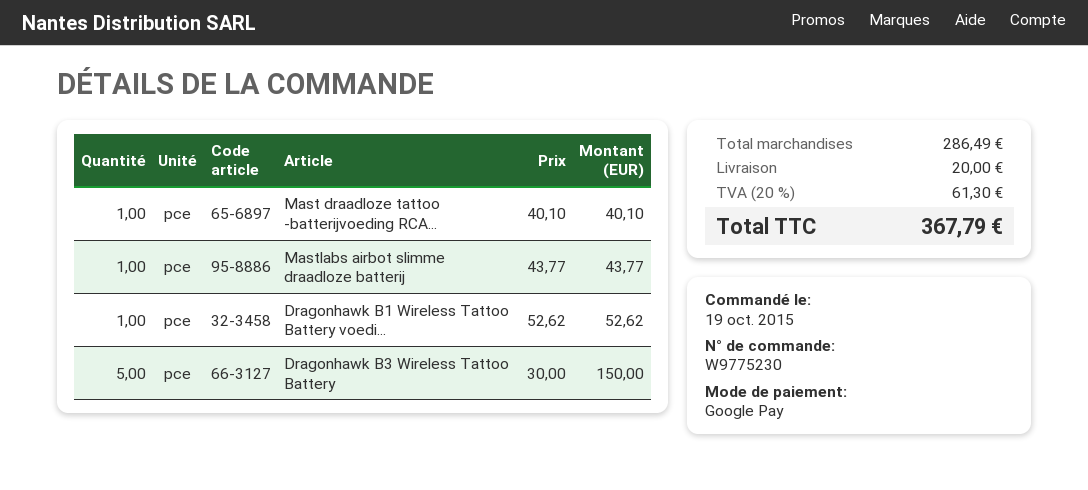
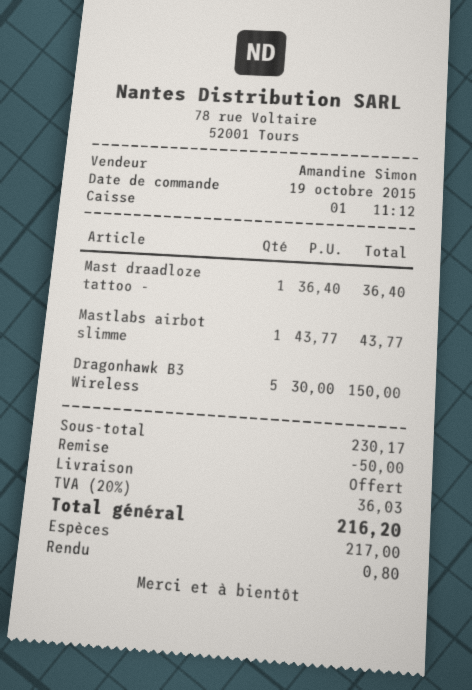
payment method: Google Pay -> cash
Mast draadloze tattoo -batterijvoeding RCA...: 1 x 40.10 = 40.10 -> 1 x 36.40 = 36.40
Dragonhawk B1 Wireless Tattoo Battery voedi...: 1 x 52.62 = 52.62 -> none
subtotal: 286.49 -> 230.17
discount: none -> 50.00
shipping: 20.00 -> 0.00
tax: 20% = 61.30 -> 20% = 36.03
total: 367.79 -> 216.20

